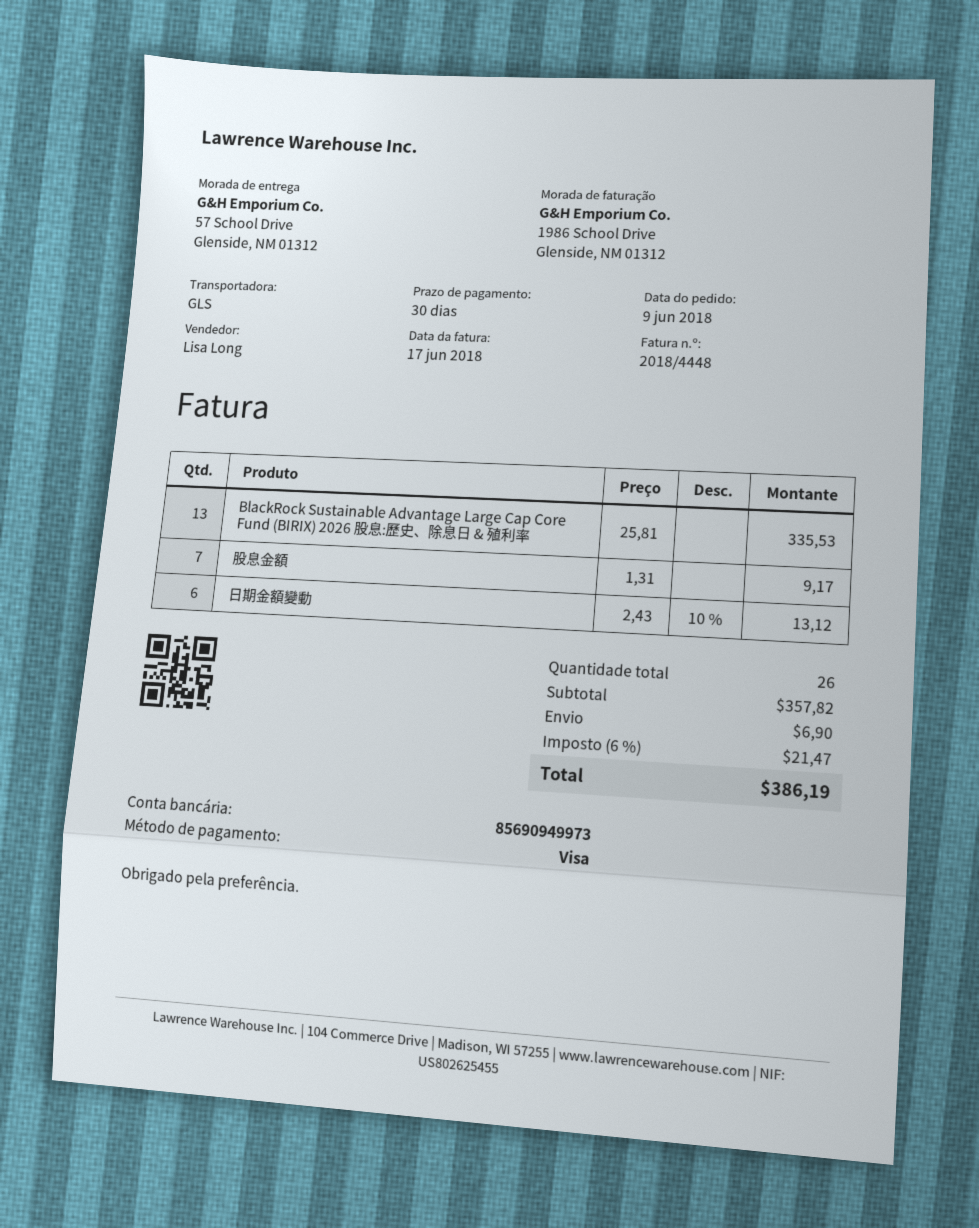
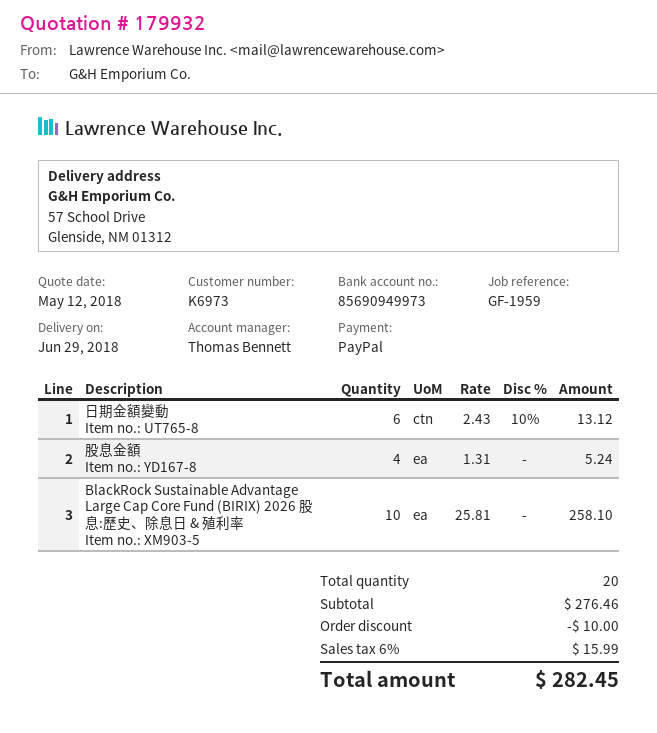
sales rep: Lisa Long -> Thomas Bennett
payment method: Visa -> PayPal
BlackRock Sustainable Advantage Large Cap Core Fund (BIRIX) 2026 股息:歷史、除息日 & 殖利率: 13 x 25.81 = 335.53 -> 10 x 25.81 = 258.10
股息金額: 7 x 1.31 = 9.17 -> 4 x 1.31 = 5.24
total quantity: 26 -> 20
subtotal: 357.82 -> 276.46
discount: none -> 10.00
shipping: 6.90 -> none
tax: 6% = 21.47 -> 6% = 15.99
total: 386.19 -> 282.45

